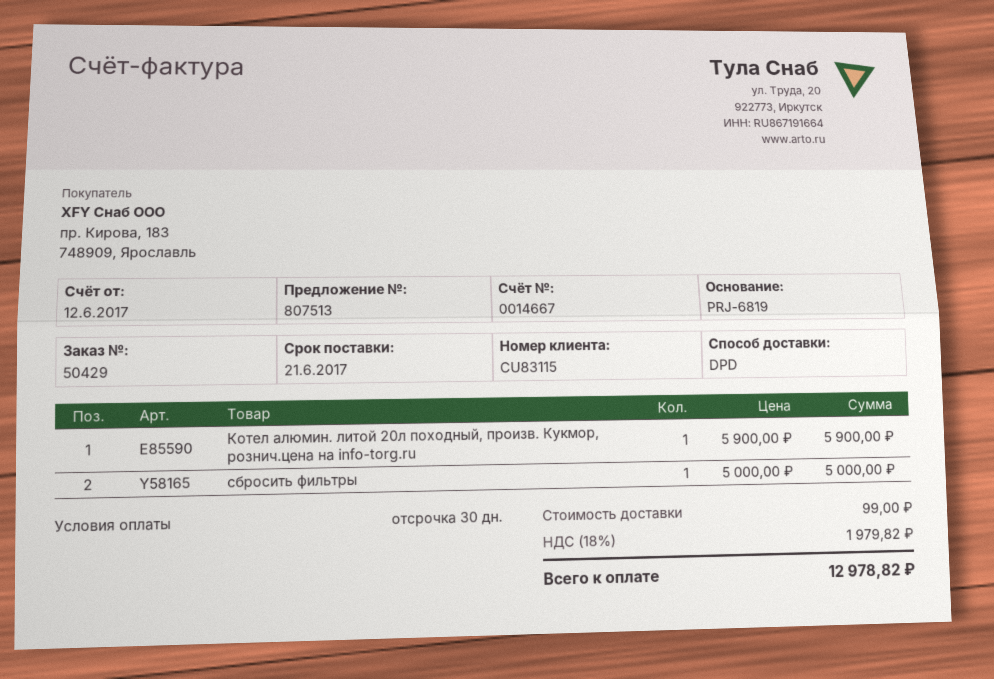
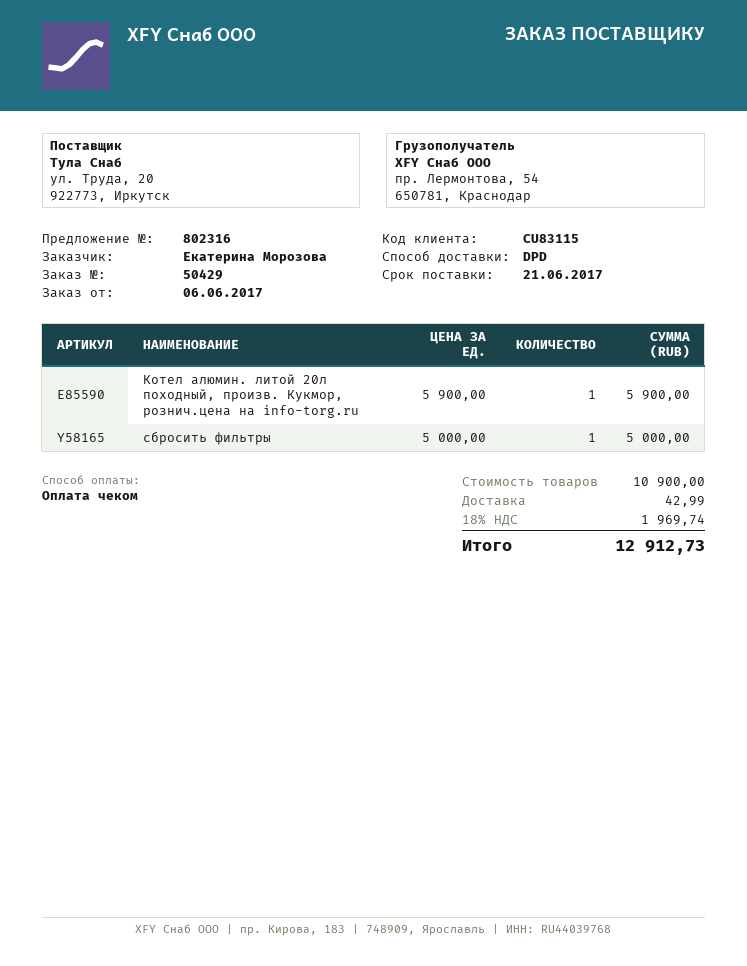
quote number: 807513 -> 802316
shipping: 99.00 -> 42.99
tax: 18% = 1979.82 -> 18% = 1969.74
total: 12978.82 -> 12912.73

